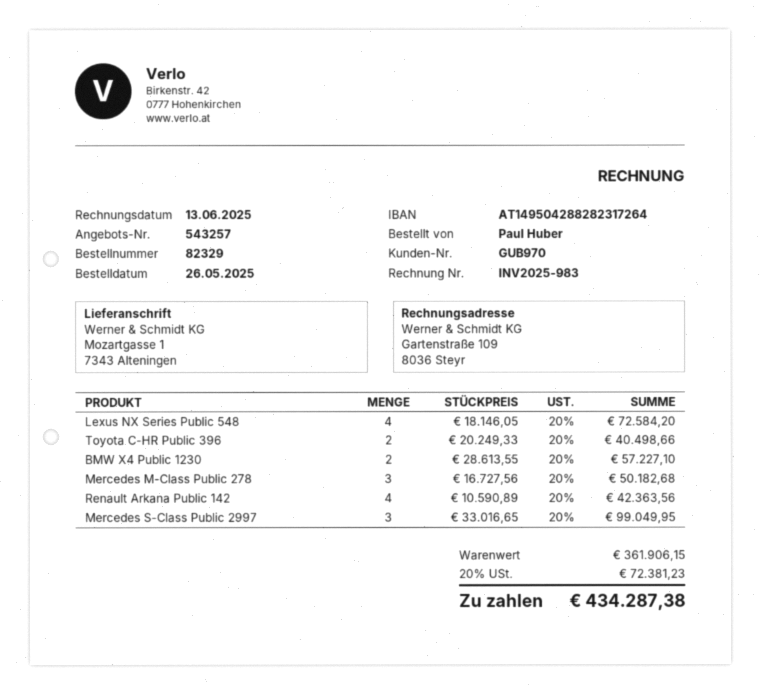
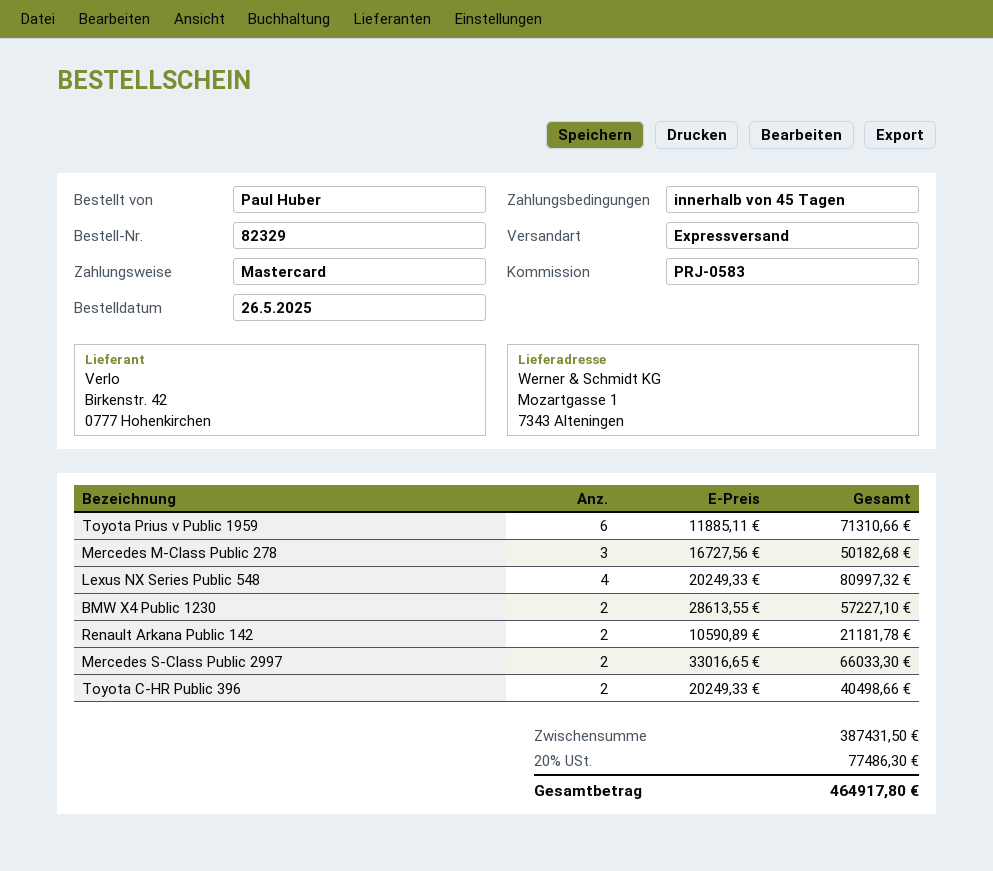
Lexus NX Series Public 548: 4 x 18146.05 = 72584.20 -> 4 x 20249.33 = 80997.32
Renault Arkana Public 142: 4 x 10590.89 = 42363.56 -> 2 x 10590.89 = 21181.78
Mercedes S-Class Public 2997: 3 x 33016.65 = 99049.95 -> 2 x 33016.65 = 66033.30
Toyota Prius v Public 1959: none -> 6 x 11885.11 = 71310.66
subtotal: 361906.15 -> 387431.50
tax: 20% = 72381.23 -> 20% = 77486.30
total: 434287.38 -> 464917.80

